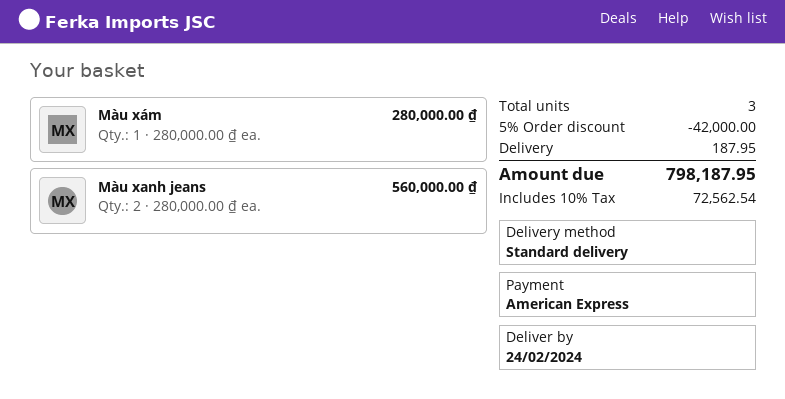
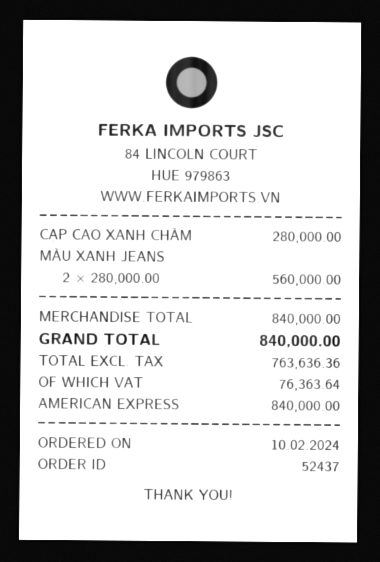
Màu xám: 1 x 280000.00 = 280000.00 -> none
CẠP CAO XANH CHÀM: none -> 1 x 280000.00 = 280000.00
discount: 5% = 42000.00 -> none
shipping: 187.95 -> none
tax: 72562.54 -> 76363.64
total: 798187.95 -> 840000.00

